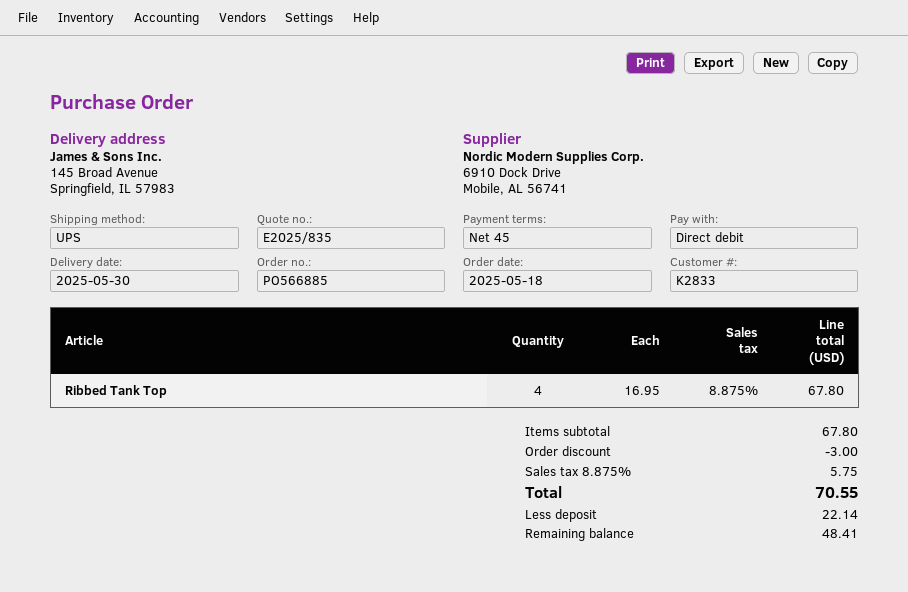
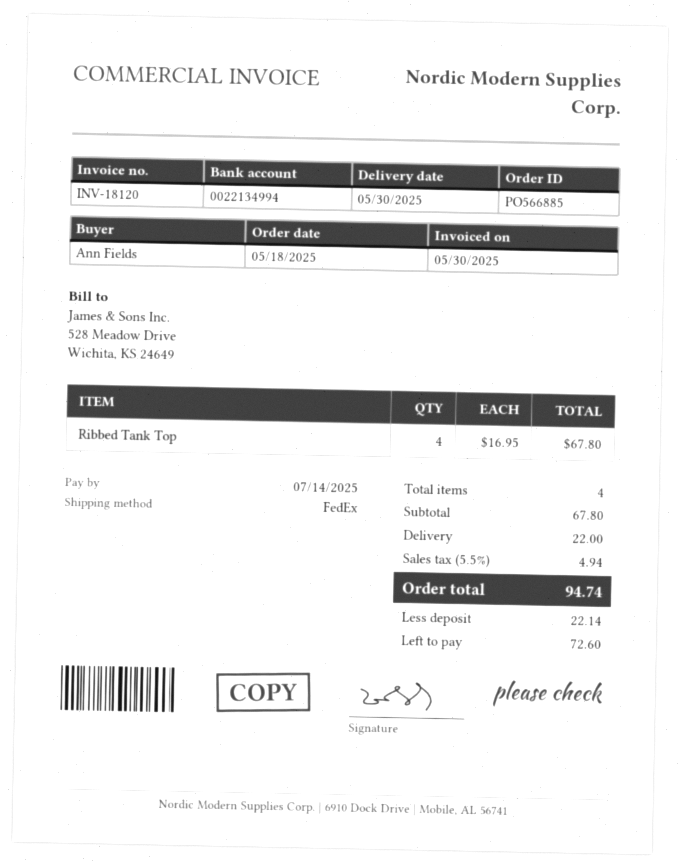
shipping method: UPS -> FedEx
discount: 3.00 -> none
shipping: none -> 22.00
tax: 8.875% = 5.75 -> 5.5% = 4.94
total: 70.55 -> 94.74
balance: 48.41 -> 72.60

